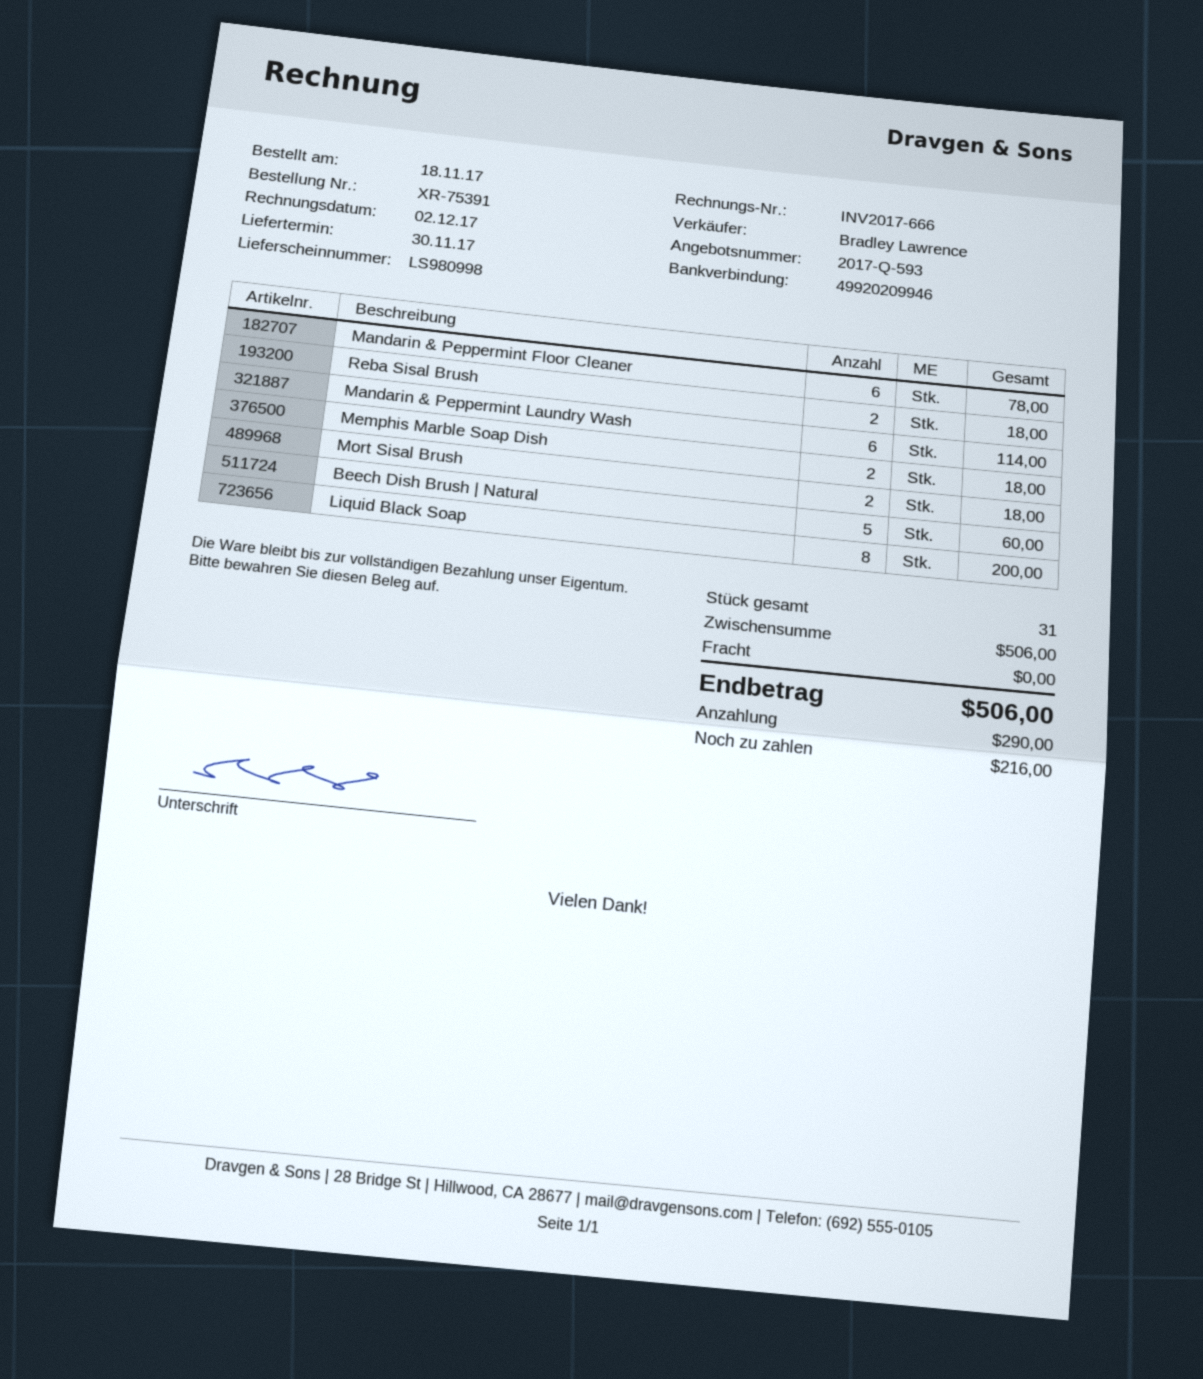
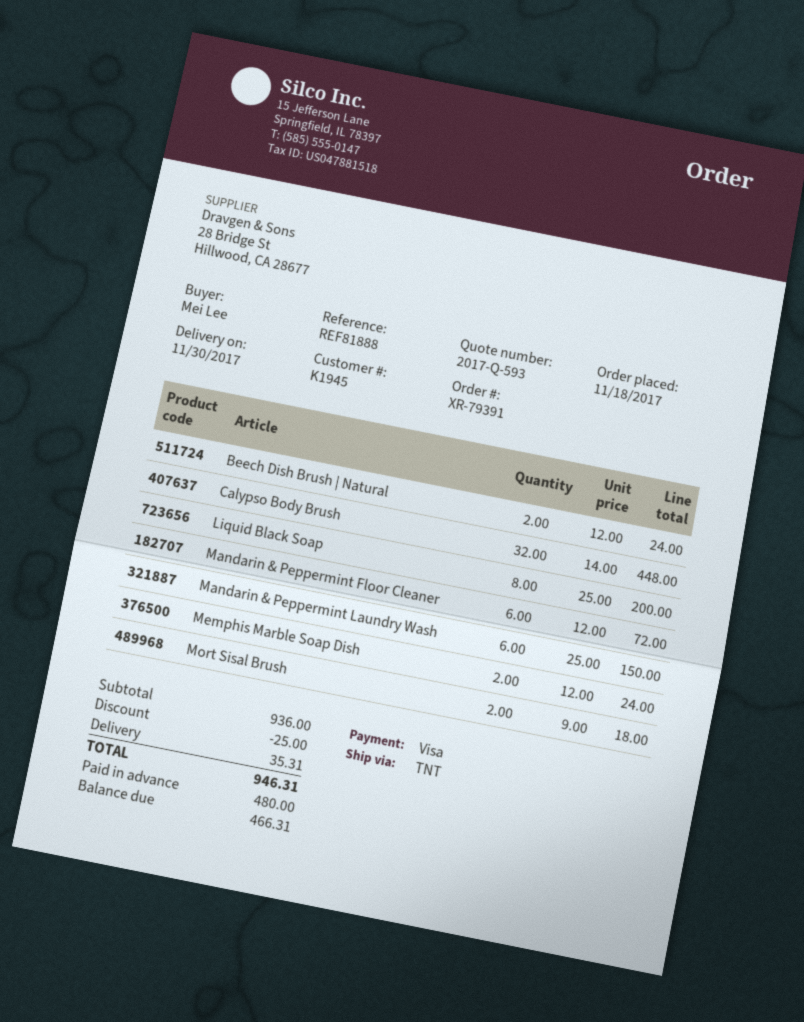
order number: XR-75391 -> XR-79391
Mandarin & Peppermint Floor Cleaner: 6 for 78.00 -> 6 for 72.00
Reba Sisal Brush: 2 for 18.00 -> none
Mandarin & Peppermint Laundry Wash: 6 for 114.00 -> 6 for 150.00
Memphis Marble Soap Dish: 2 for 18.00 -> 2 for 24.00
Beech Dish Brush | Natural: 5 for 60.00 -> 2 for 24.00
Calypso Body Brush: none -> 32 for 448.00
subtotal: 506.00 -> 936.00
discount: none -> 25.00
shipping: 0.00 -> 35.31
total: 506.00 -> 946.31
deposit: 290.00 -> 480.00
balance: 216.00 -> 466.31

